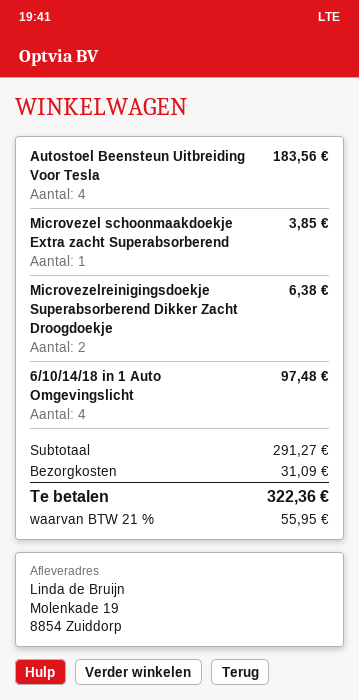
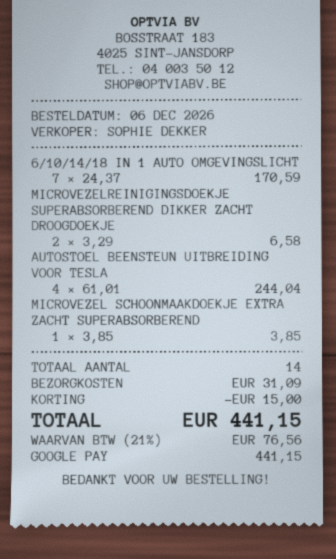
Autostoel Beensteun Uitbreiding Voor Tesla: 4 for 183.56 -> 4 for 244.04
Microvezelreinigingsdoekje Superabsorberend Dikker Zacht Droogdoekje: 2 for 6.38 -> 2 for 6.58
6/10/14/18 in 1 Auto Omgevingslicht: 4 for 97.48 -> 7 for 170.59
discount: none -> 15.00
tax: 21% = 55.95 -> 21% = 76.56
total: 322.36 -> 441.15

